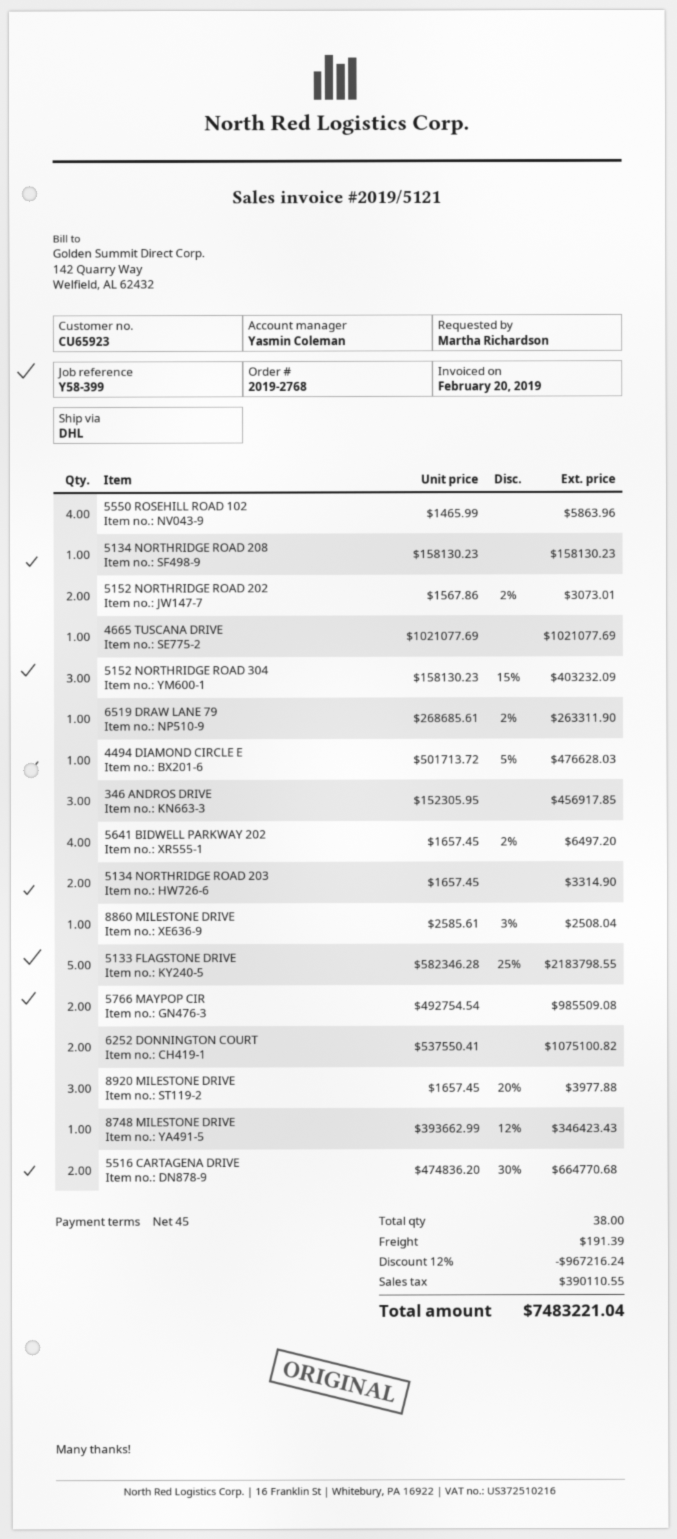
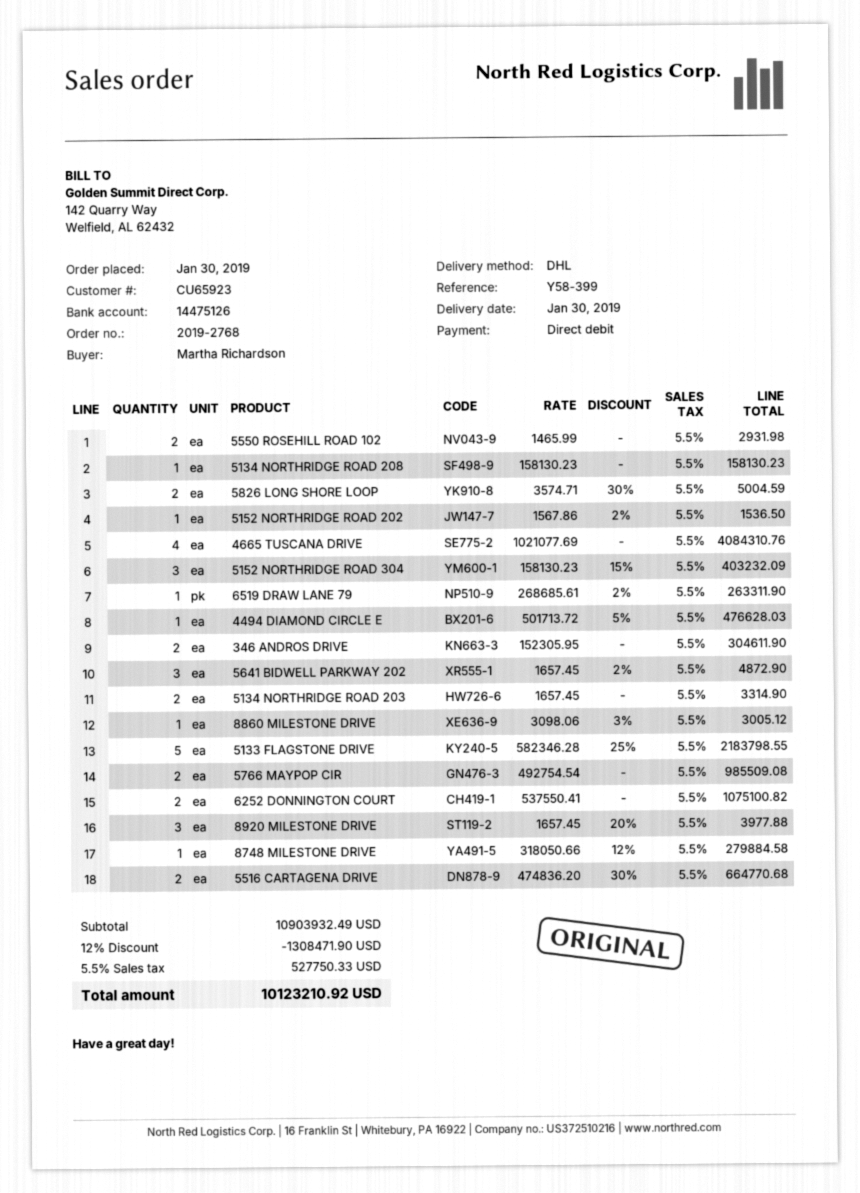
5550 ROSEHILL ROAD 102: 4 x 1465.99 = 5863.96 -> 2 x 1465.99 = 2931.98
5152 NORTHRIDGE ROAD 202: 2 x 1567.86 - 2% = 3073.01 -> 1 x 1567.86 - 2% = 1536.50
4665 TUSCANA DRIVE: 1 x 1021077.69 = 1021077.69 -> 4 x 1021077.69 = 4084310.76
346 ANDROS DRIVE: 3 x 152305.95 = 456917.85 -> 2 x 152305.95 = 304611.90
5641 BIDWELL PARKWAY 202: 4 x 1657.45 - 2% = 6497.20 -> 3 x 1657.45 - 2% = 4872.90
8860 MILESTONE DRIVE: 1 x 2585.61 - 3% = 2508.04 -> 1 x 3098.06 - 3% = 3005.12
8748 MILESTONE DRIVE: 1 x 393662.99 - 12% = 346423.43 -> 1 x 318050.66 - 12% = 279884.58
5826 LONG SHORE LOOP: none -> 2 x 3574.71 - 30% = 5004.59
discount: 12% = 967216.24 -> 12% = 1308471.90
shipping: 191.39 -> none
tax: 390110.55 -> 527750.33
total: 7483221.04 -> 10123210.92

